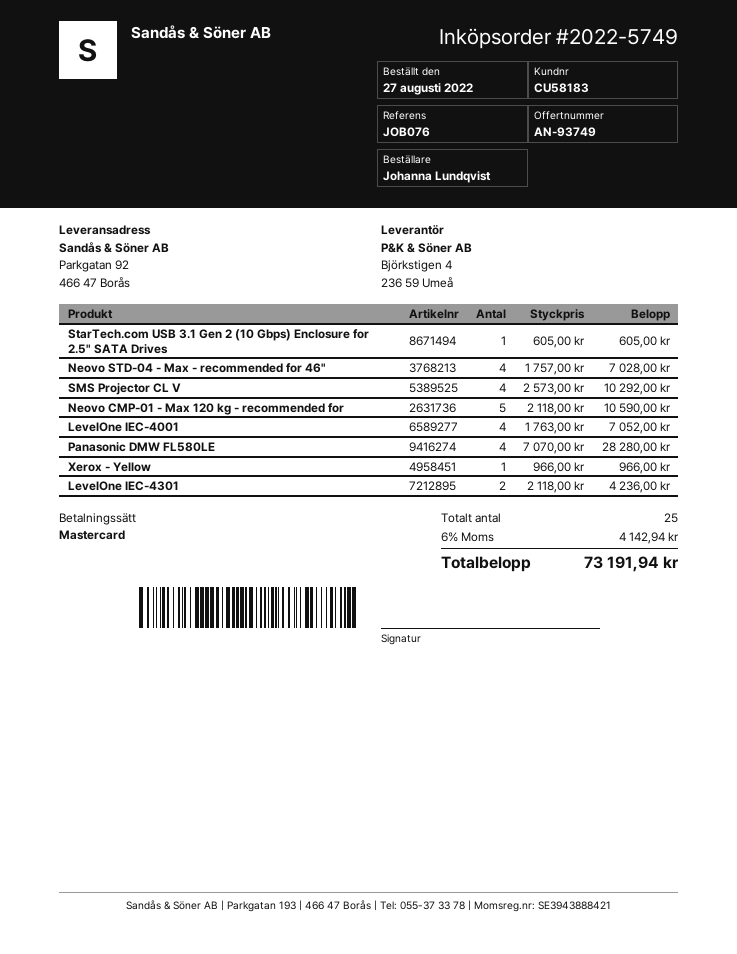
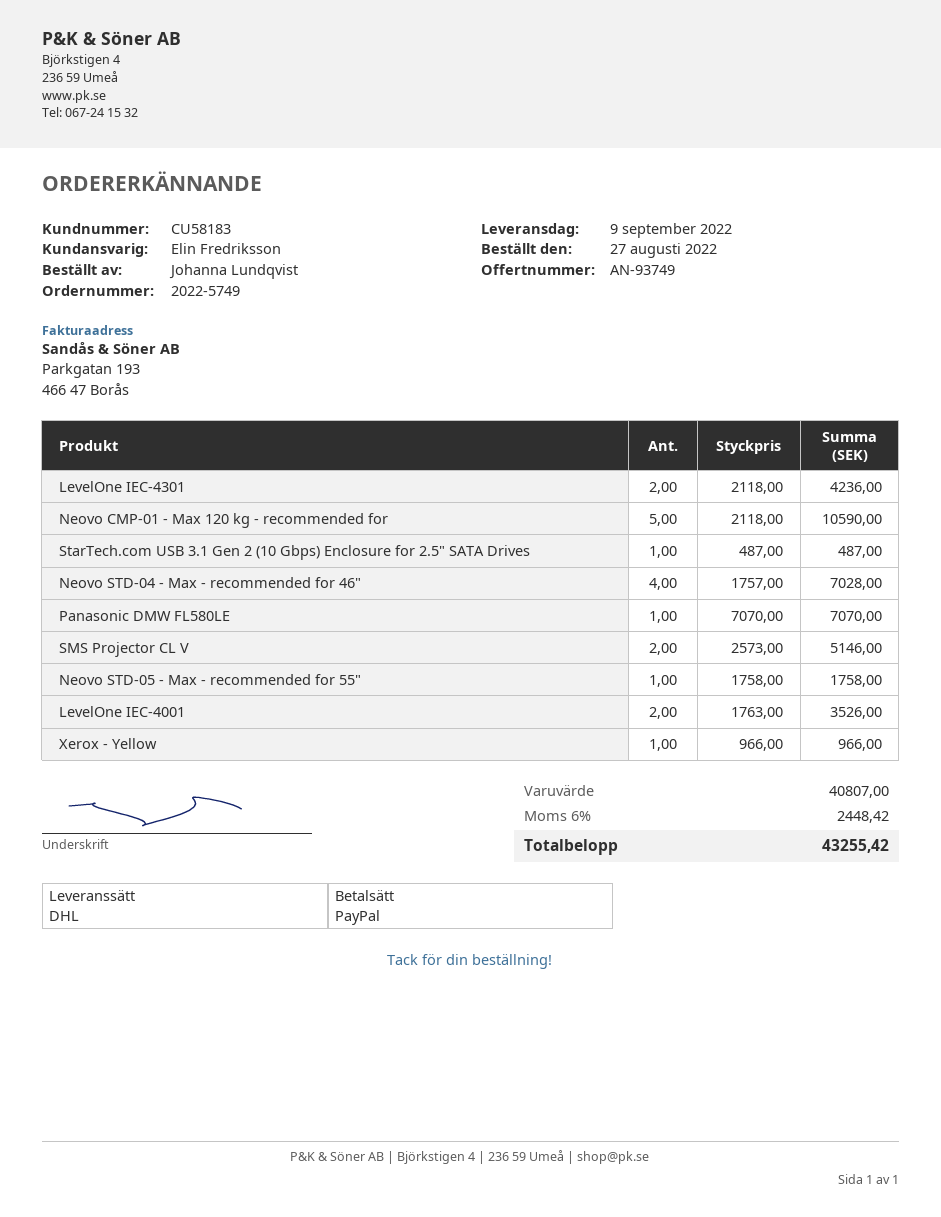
payment method: Mastercard -> PayPal
StarTech.com USB 3.1 Gen 2 (10 Gbps) Enclosure for 2.5" SATA Drives: 1 x 605.00 = 605.00 -> 1 x 487.00 = 487.00
SMS Projector CL V: 4 x 2573.00 = 10292.00 -> 2 x 2573.00 = 5146.00
LevelOne IEC-4001: 4 x 1763.00 = 7052.00 -> 2 x 1763.00 = 3526.00
Panasonic DMW FL580LE: 4 x 7070.00 = 28280.00 -> 1 x 7070.00 = 7070.00
Neovo STD-05 - Max - recommended for 55": none -> 1 x 1758.00 = 1758.00
tax: 6% = 4142.94 -> 6% = 2448.42
total: 73191.94 -> 43255.42

